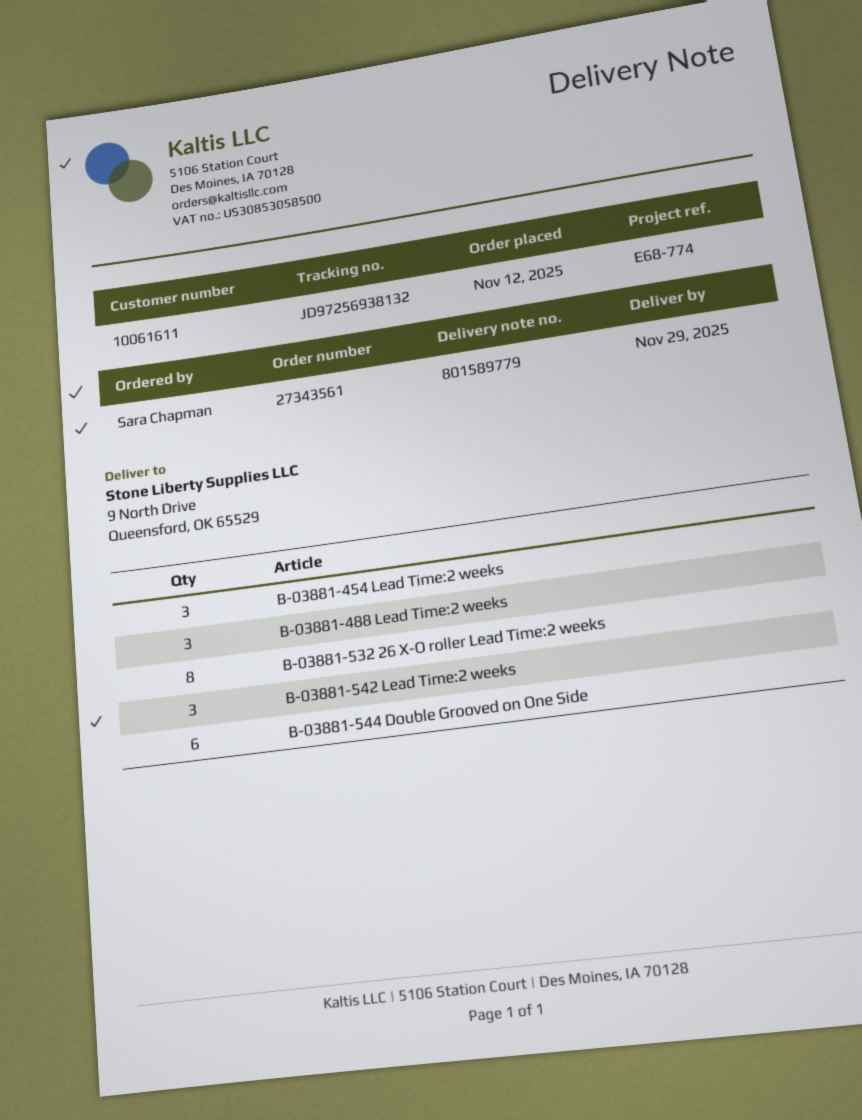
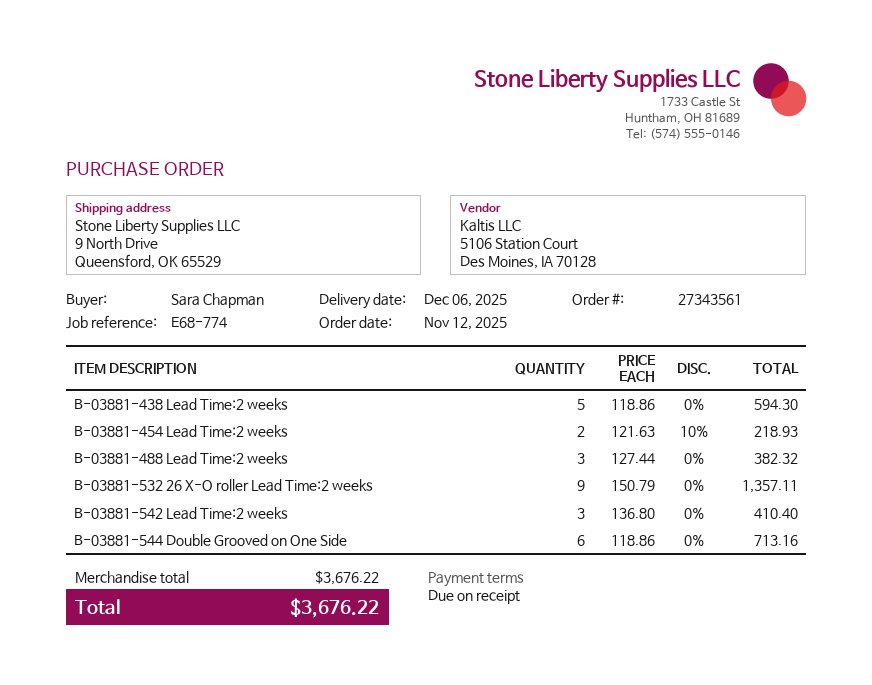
delivery date: 2025-11-29 -> 2025-12-06
B-03881-454 Lead Time:2 weeks: 3 -> 2
B-03881-532 26 X-O roller Lead Time:2 weeks: 8 -> 9
B-03881-438 Lead Time:2 weeks: none -> 5

